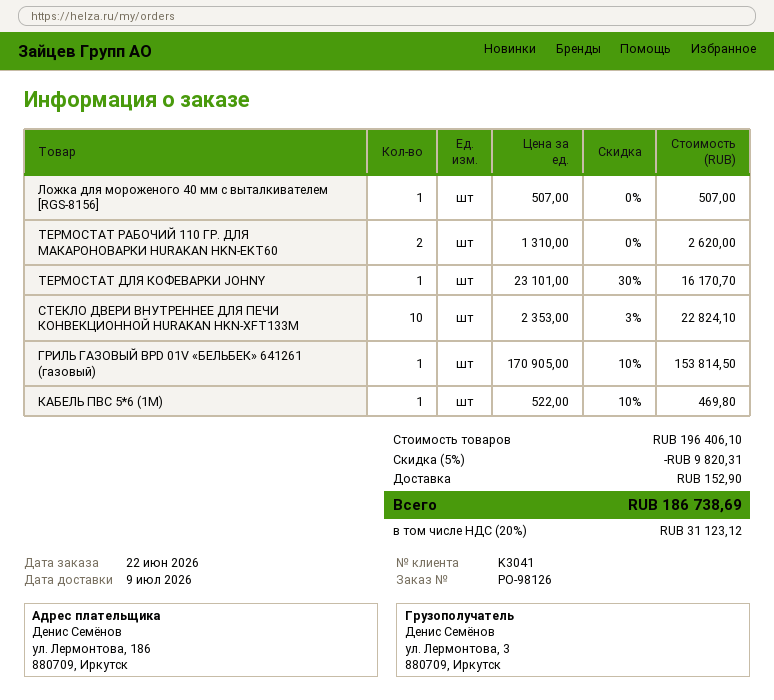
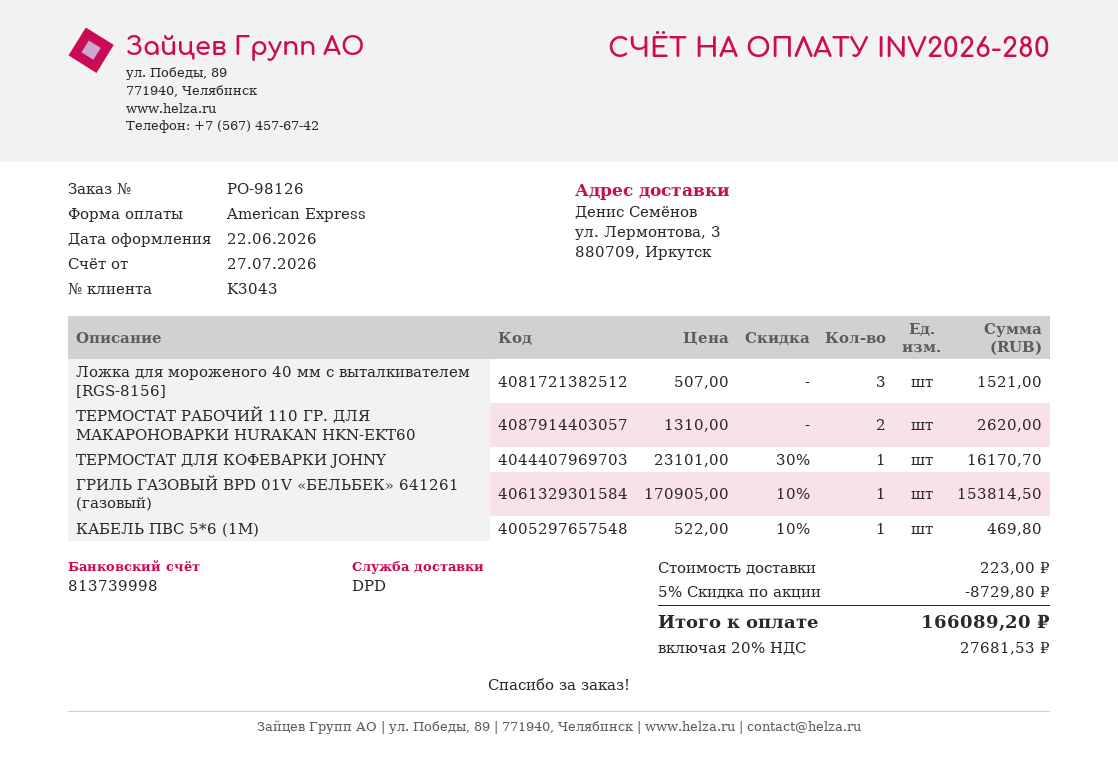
customer number: K3041 -> K3043
Ложка для мороженого 40 мм с выталкивателем [RGS-8156]: 1 x 507.00 = 507.00 -> 3 x 507.00 = 1521.00
СТЕКЛО ДВЕРИ ВНУТРЕННЕЕ ДЛЯ ПЕЧИ КОНВЕКЦИОННОЙ HURAKAN HKN-XFT133M: 10 x 2353.00 - 3% = 22824.10 -> none
discount: 5% = 9820.31 -> 5% = 8729.80
shipping: 152.90 -> 223.00
tax: 20% = 31123.12 -> 20% = 27681.53
total: 186738.69 -> 166089.20

